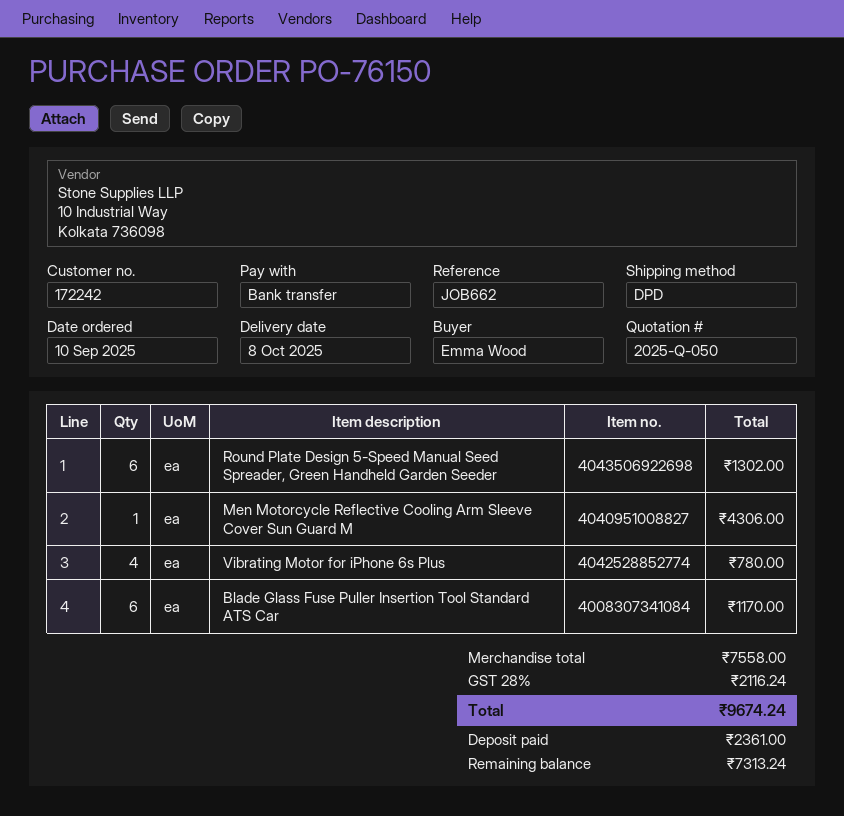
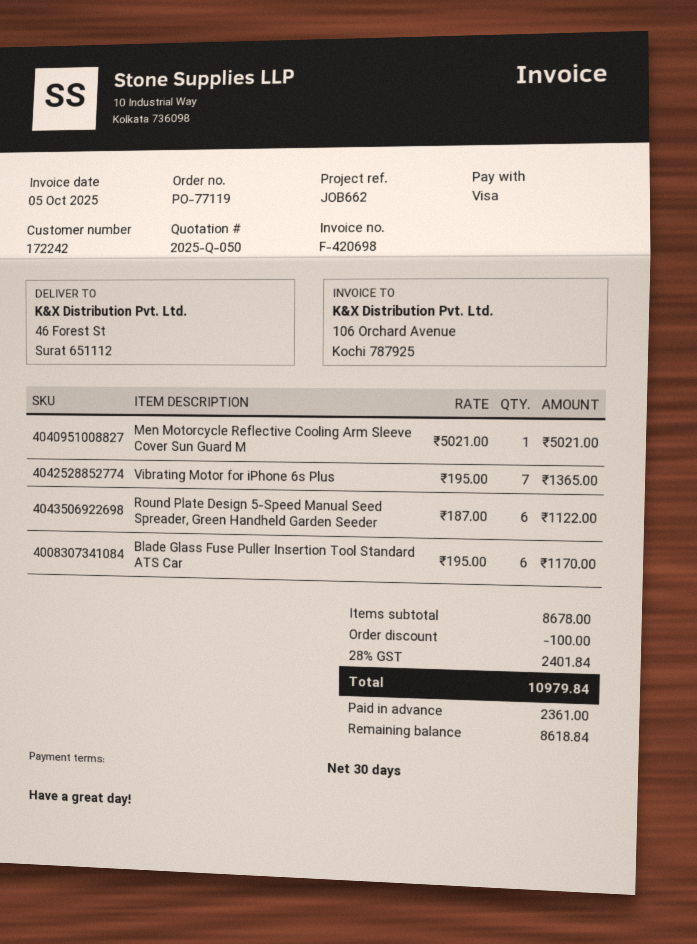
order number: PO-76150 -> PO-77119
payment method: bank transfer -> Visa
Round Plate Design 5-Speed Manual Seed Spreader, Green Handheld Garden Seeder: 6 for 1302.00 -> 6 for 1122.00
Men Motorcycle Reflective Cooling Arm Sleeve Cover Sun Guard M: 1 for 4306.00 -> 1 for 5021.00
Vibrating Motor for iPhone 6s Plus: 4 for 780.00 -> 7 for 1365.00
subtotal: 7558.00 -> 8678.00
discount: none -> 100.00
tax: 28% = 2116.24 -> 28% = 2401.84
total: 9674.24 -> 10979.84
balance: 7313.24 -> 8618.84

